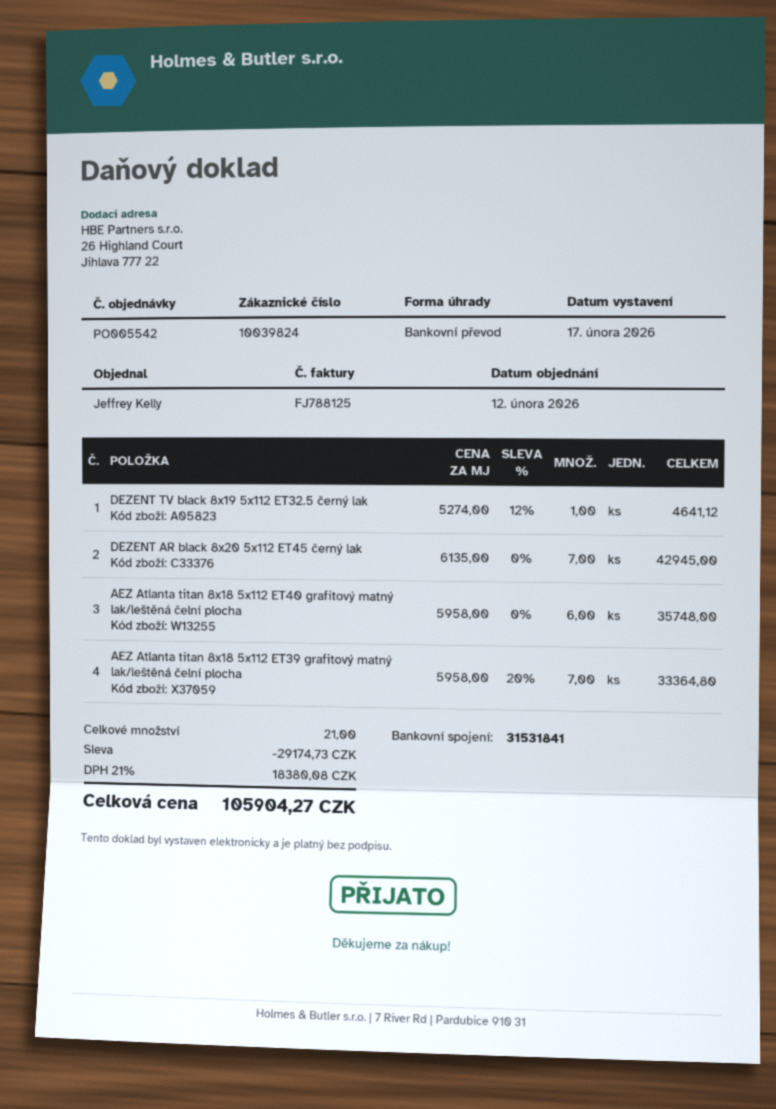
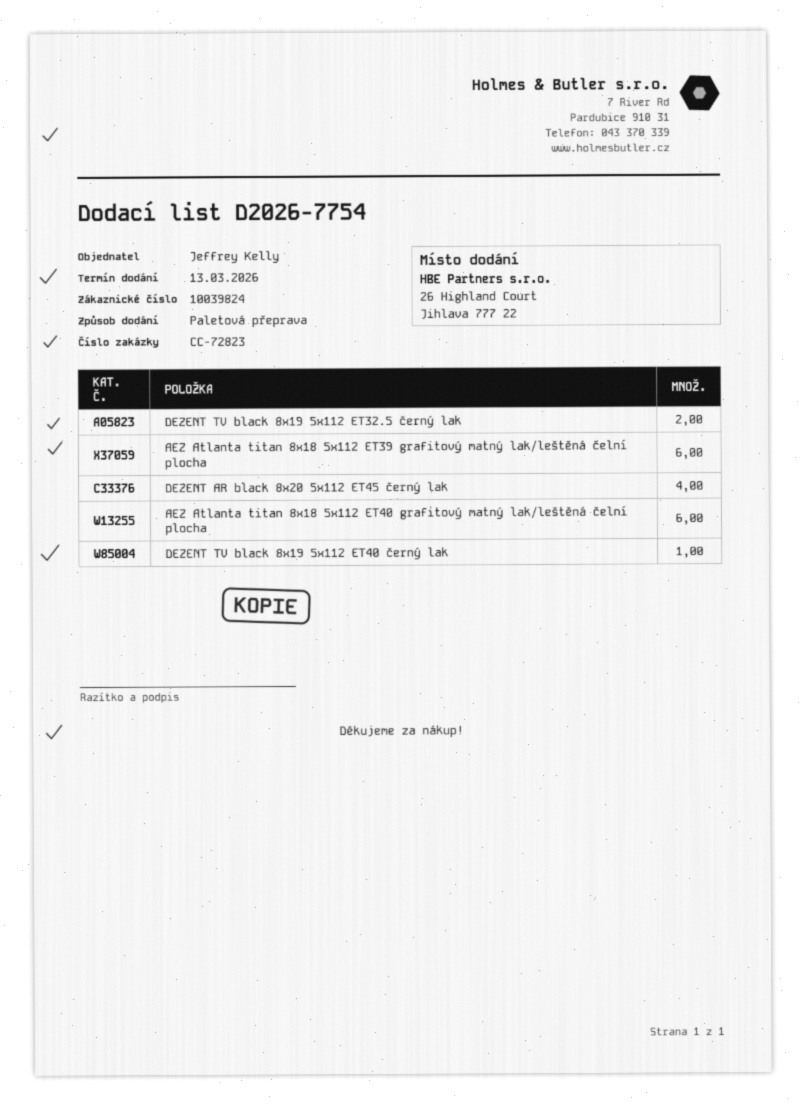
DEZENT TV black 8x19 5x112 ET32.5 černý lak: 1 -> 2
DEZENT AR black 8x20 5x112 ET45 černý lak: 7 -> 4
AEZ Atlanta titan 8x18 5x112 ET39 grafitový matný lak/leštěná čelní plocha: 7 -> 6
DEZENT TV black 8x19 5x112 ET40 černý lak: none -> 1

